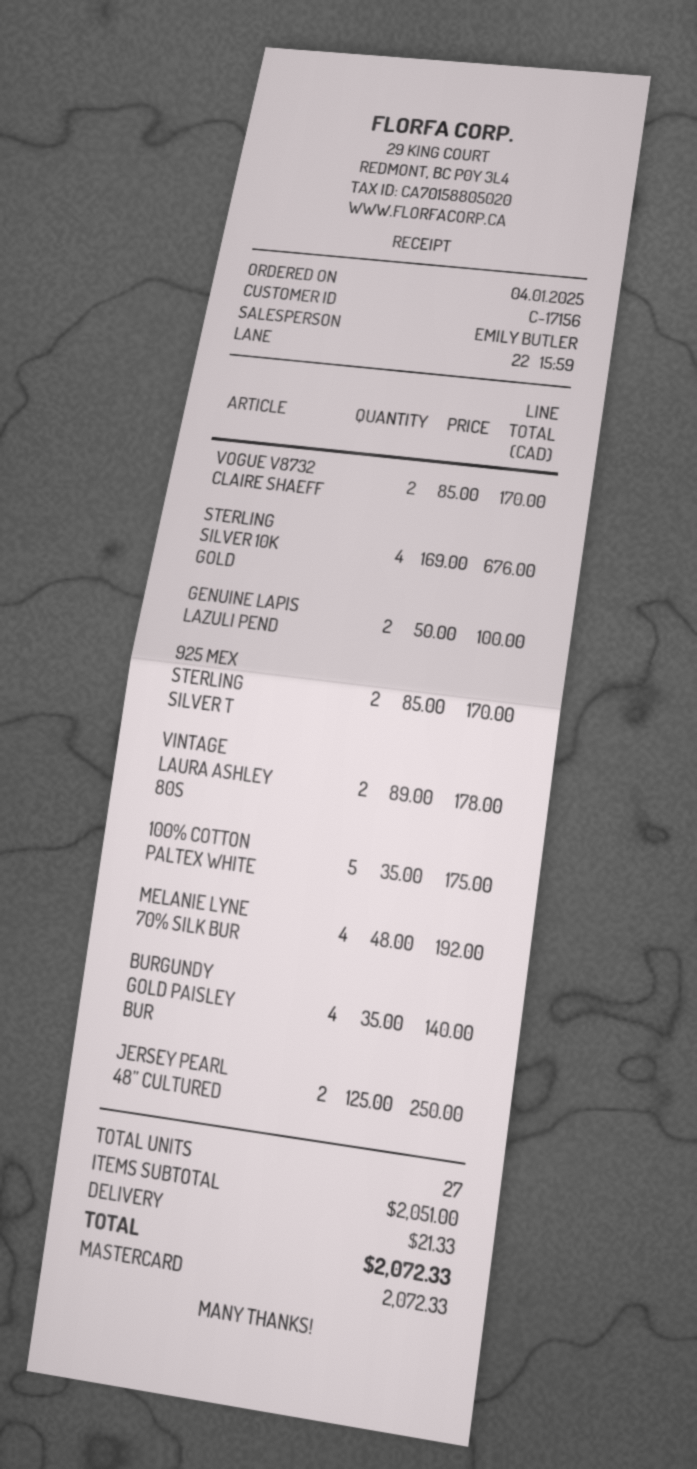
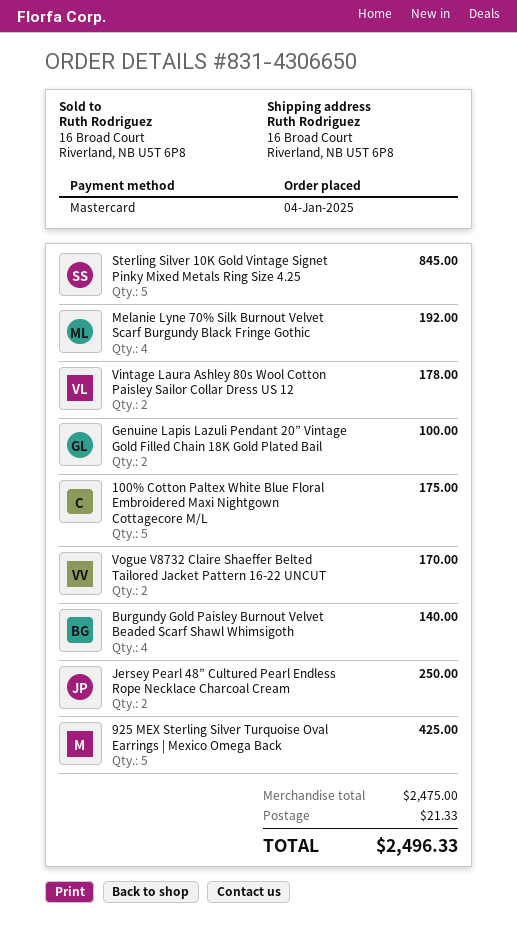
STERLING SILVER 10K GOLD: 4 for 676.00 -> 5 for 845.00
925 MEX STERLING SILVER T: 2 for 170.00 -> 5 for 425.00
subtotal: 2051.00 -> 2475.00
total: 2072.33 -> 2496.33

